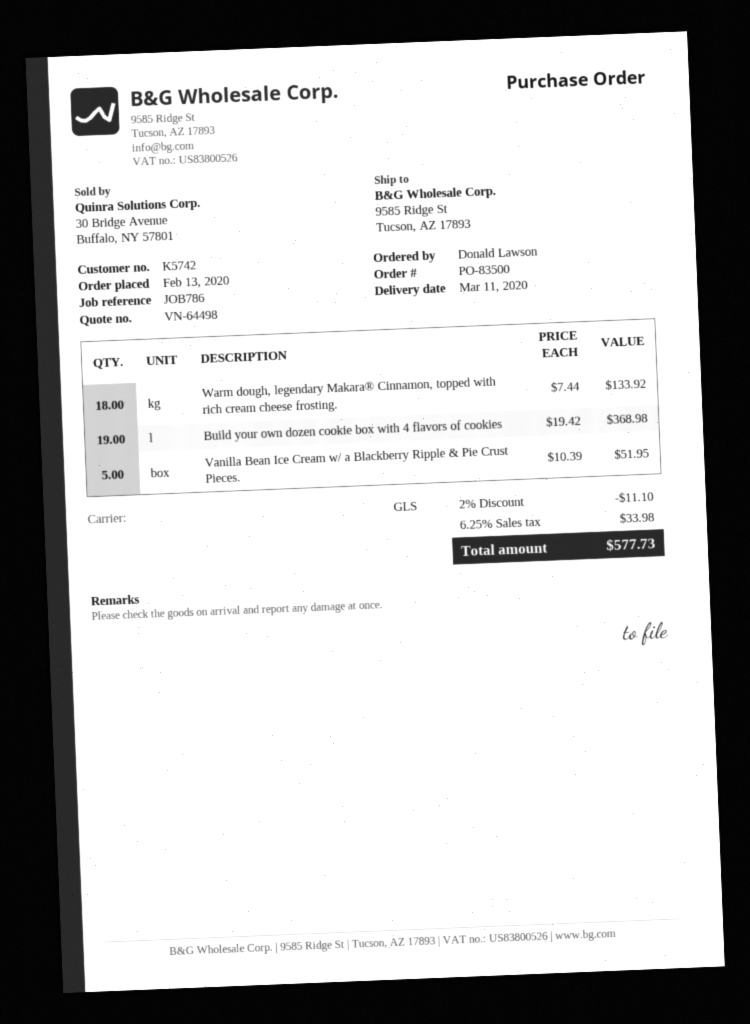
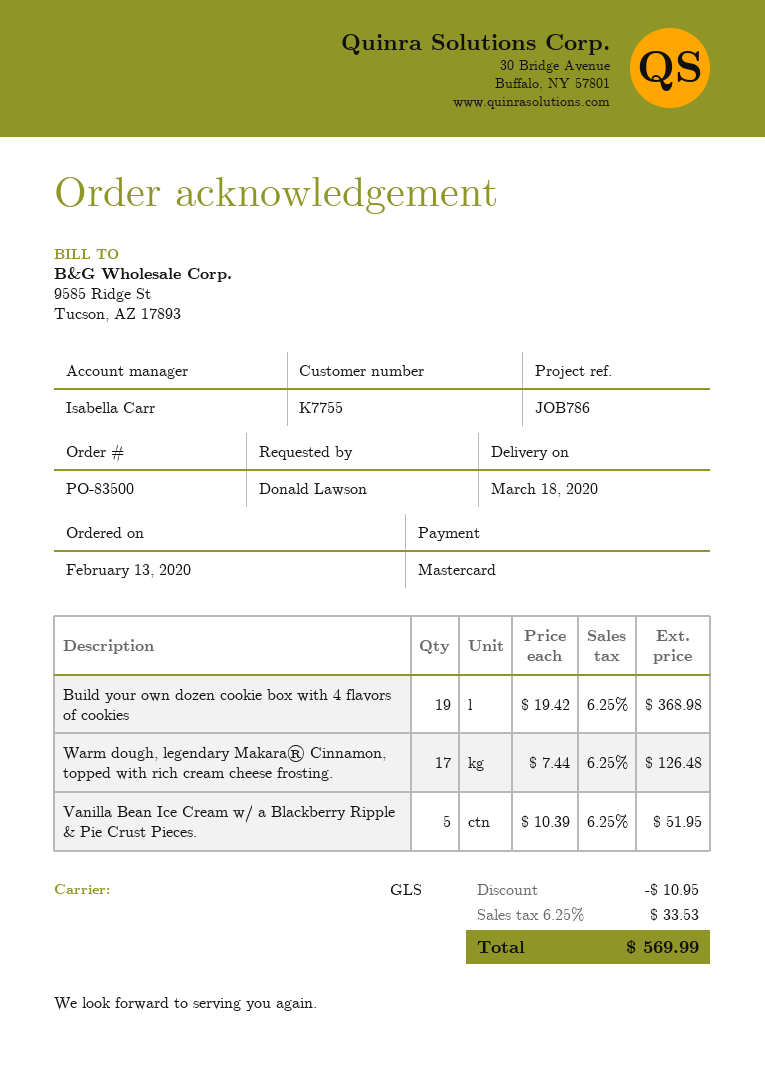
delivery date: 2020-03-11 -> 2020-03-18
customer number: K5742 -> K7755
Warm dough, legendary Makara® Cinnamon, topped with rich cream cheese frosting.: 18 x 7.44 = 133.92 -> 17 x 7.44 = 126.48
discount: 11.10 -> 10.95
tax: 6.25% = 33.98 -> 6.25% = 33.53
total: 577.73 -> 569.99

